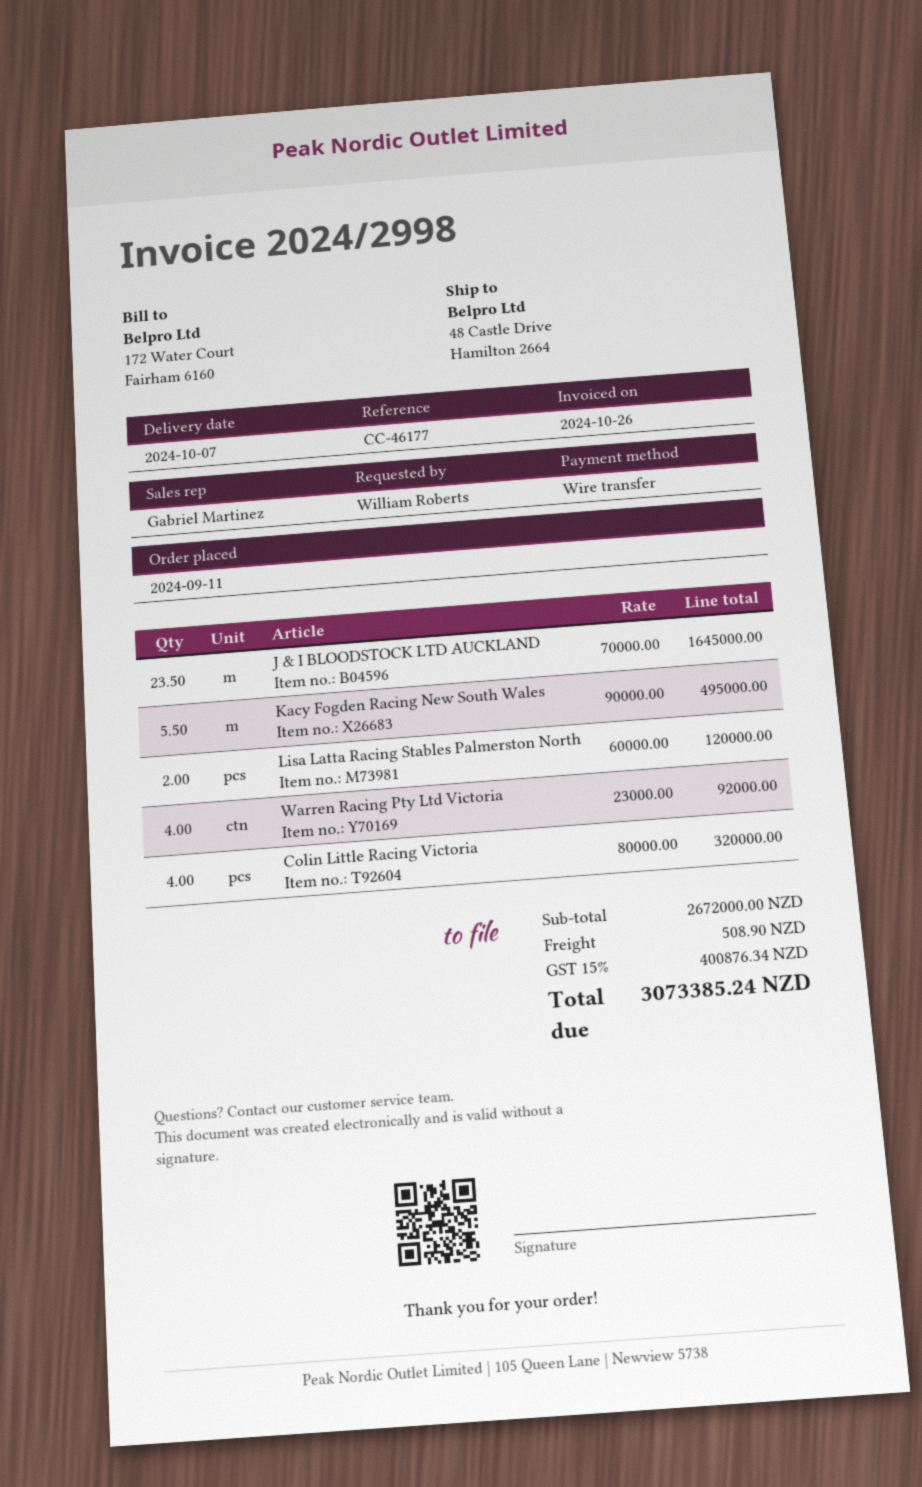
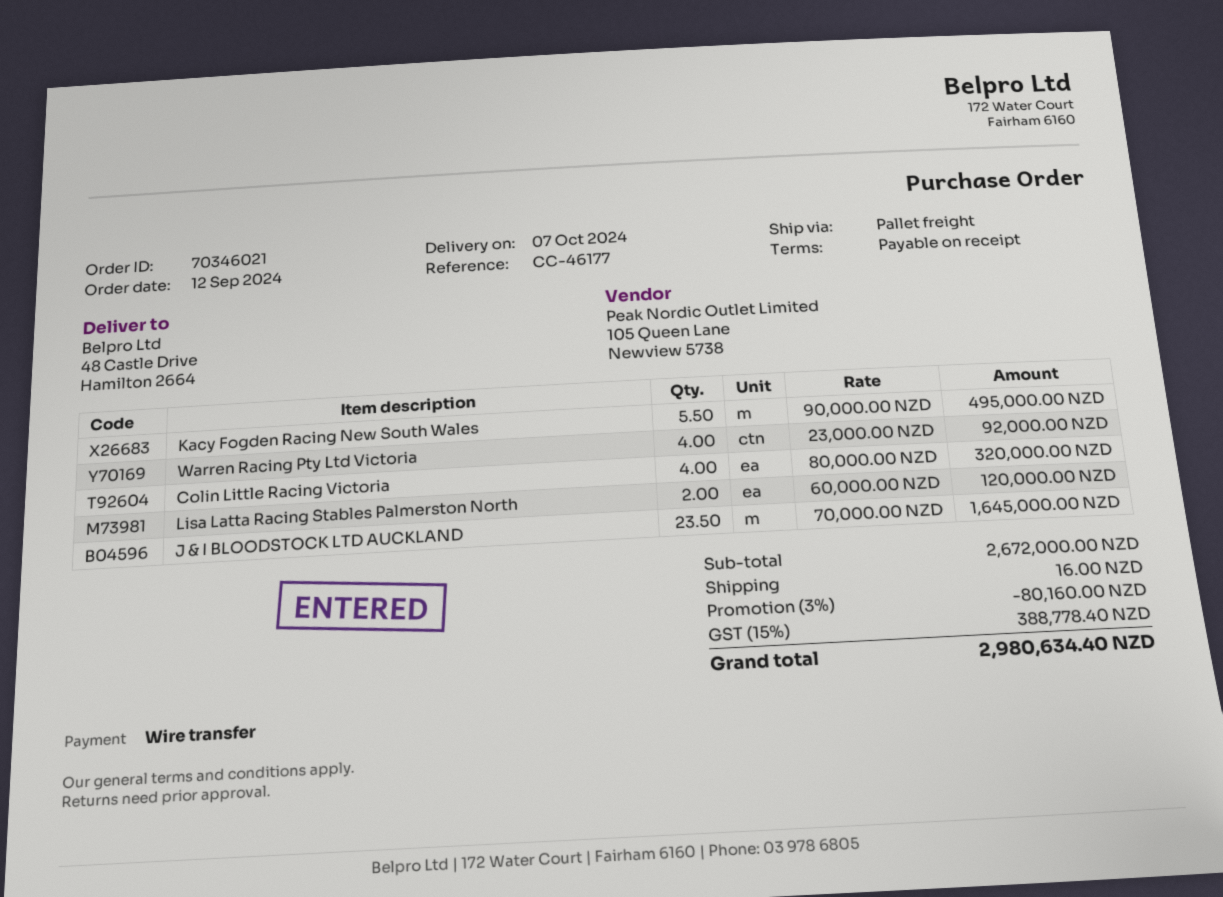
order date: 2024-09-11 -> 2024-09-12
discount: none -> 3% = 80160.00
shipping: 508.90 -> 16.00
tax: 15% = 400876.34 -> 15% = 388778.40
total: 3073385.24 -> 2980634.40

